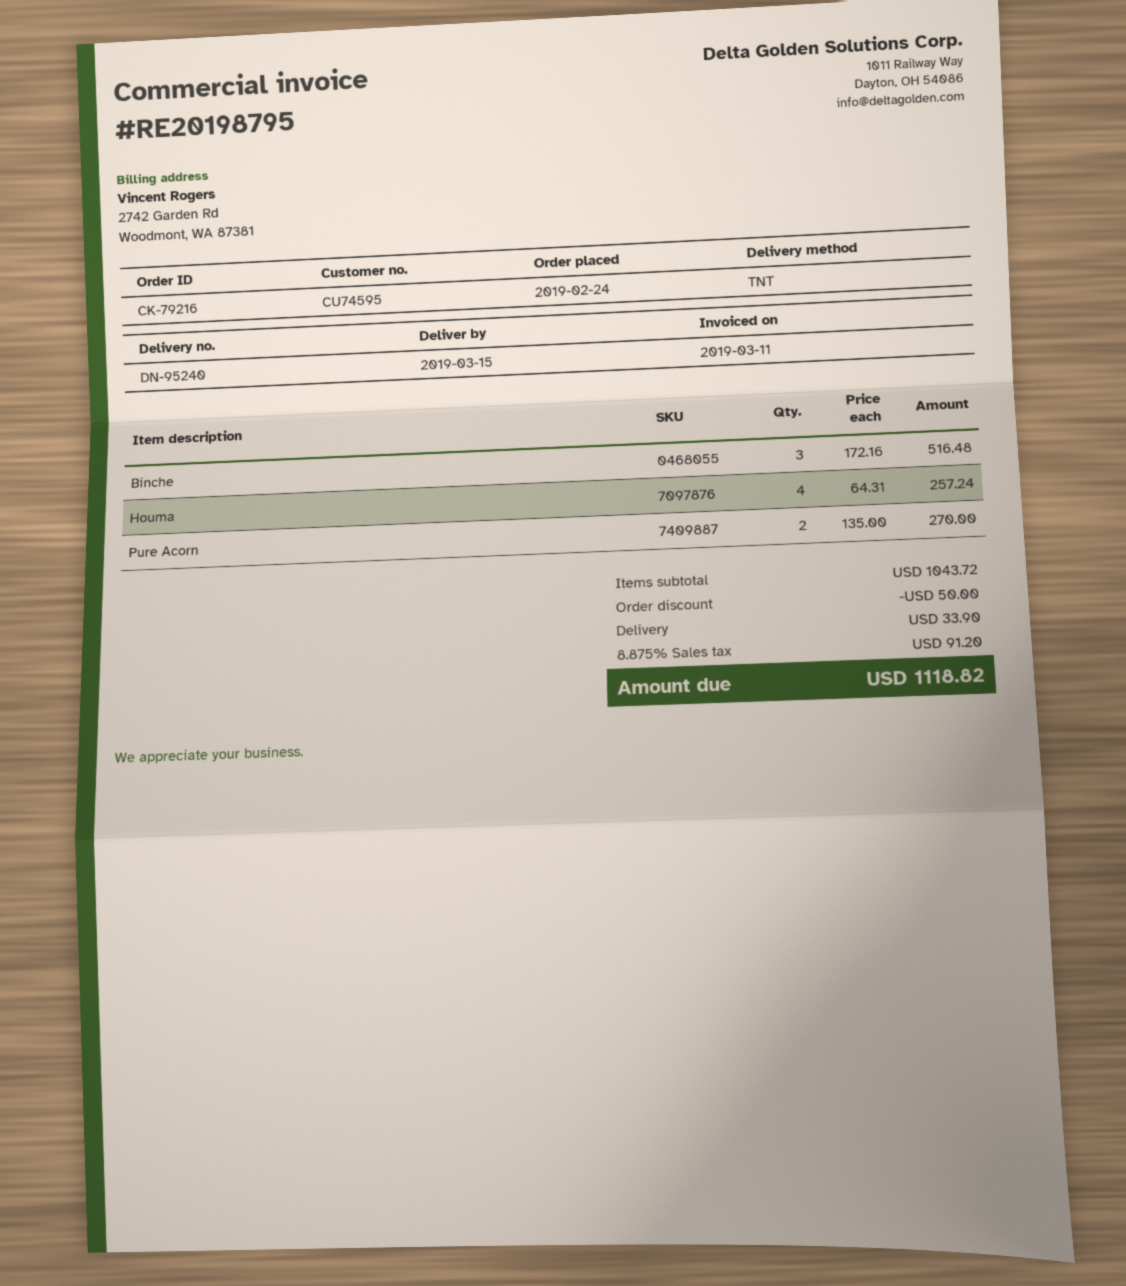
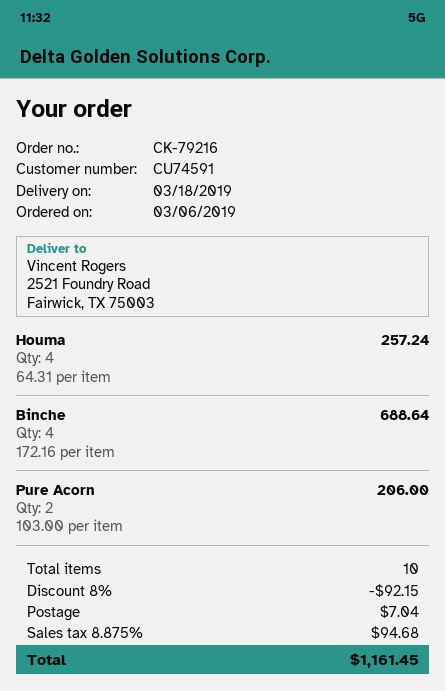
order date: 2019-02-24 -> 2019-03-06
delivery date: 2019-03-15 -> 2019-03-18
customer number: CU74595 -> CU74591
Binche: 3 x 172.16 = 516.48 -> 4 x 172.16 = 688.64
Pure Acorn: 2 x 135.00 = 270.00 -> 2 x 103.00 = 206.00
discount: 50.00 -> 92.15
shipping: 33.90 -> 7.04
tax: 8.875% = 91.20 -> 8.875% = 94.68
total: 1118.82 -> 1161.45

